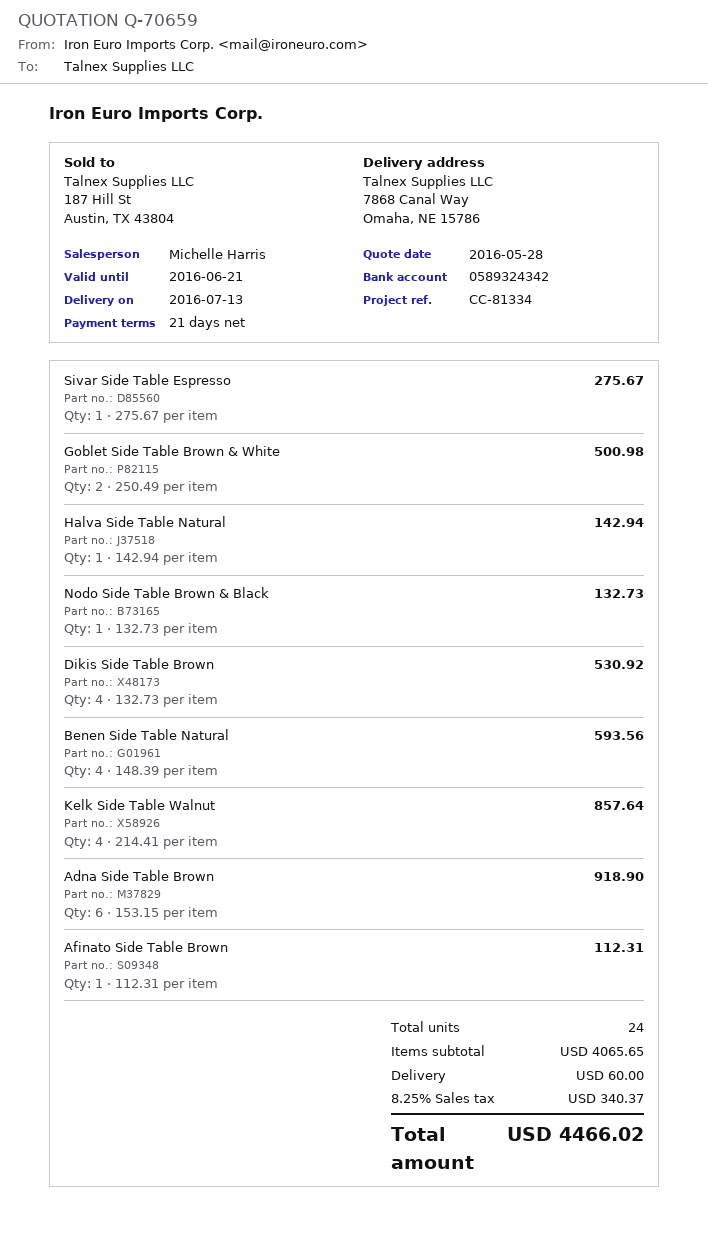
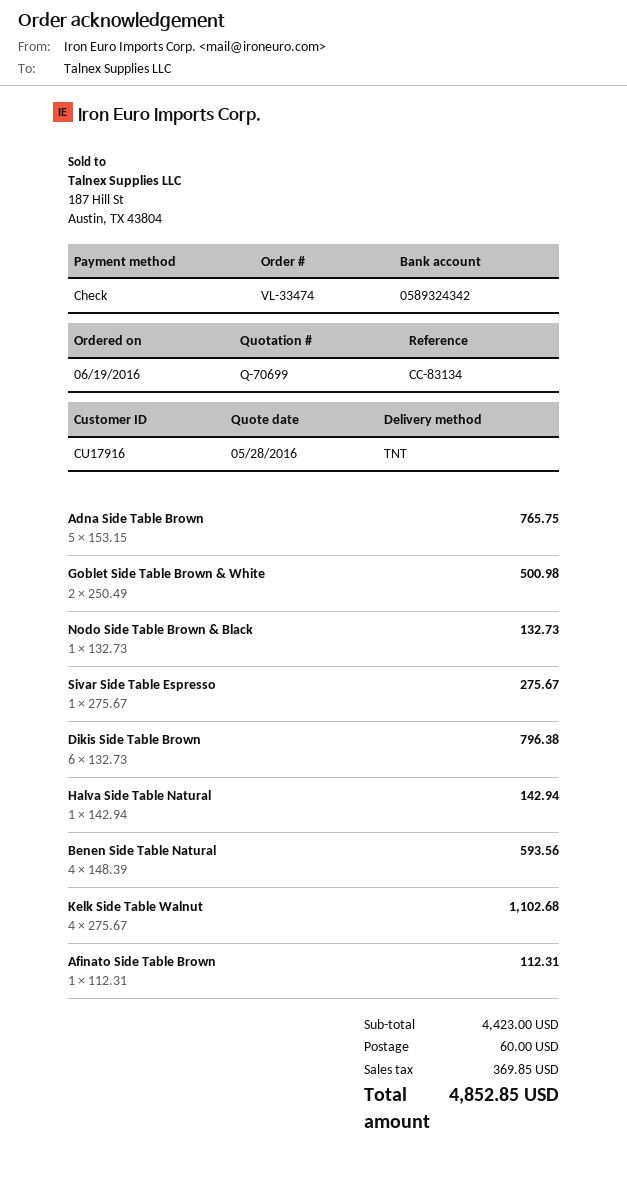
quote number: Q-70659 -> Q-70699
reference: CC-81334 -> CC-83134
Dikis Side Table Brown: 4 x 132.73 = 530.92 -> 6 x 132.73 = 796.38
Kelk Side Table Walnut: 4 x 214.41 = 857.64 -> 4 x 275.67 = 1102.68
Adna Side Table Brown: 6 x 153.15 = 918.90 -> 5 x 153.15 = 765.75
subtotal: 4065.65 -> 4423.00
tax: 340.37 -> 369.85
total: 4466.02 -> 4852.85

